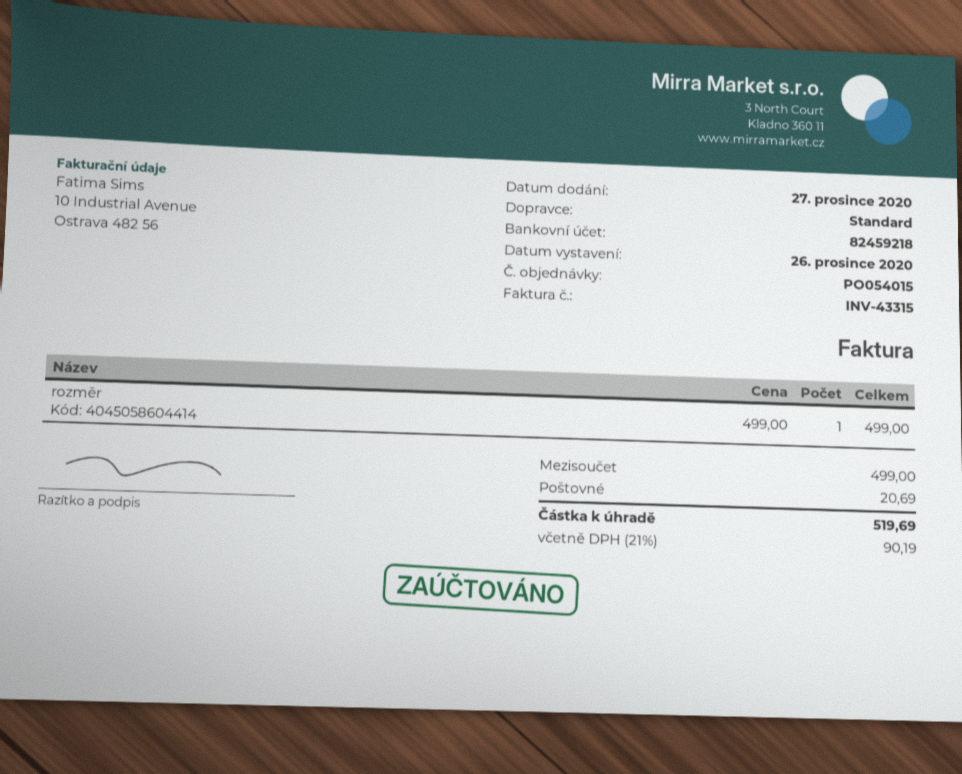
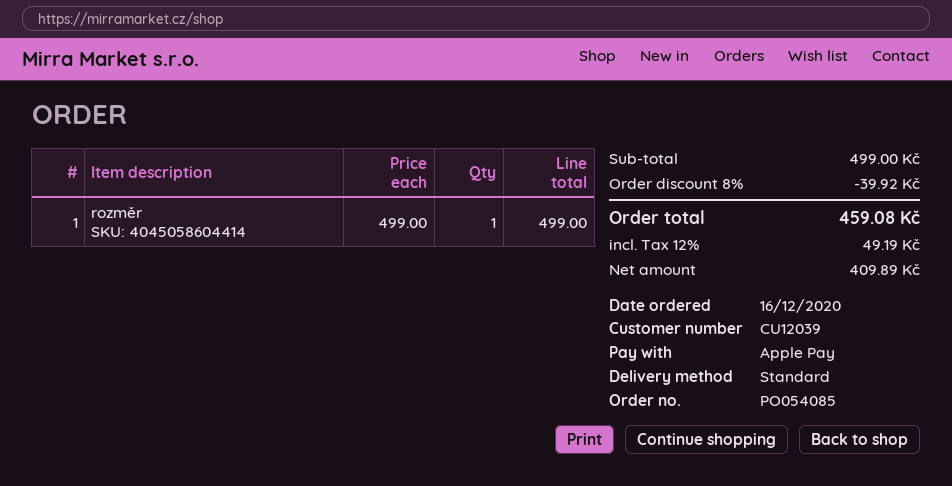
order number: PO054015 -> PO054085
discount: none -> 8% = 39.92
shipping: 20.69 -> none
tax: 21% = 90.19 -> 12% = 49.19
total: 519.69 -> 459.08

